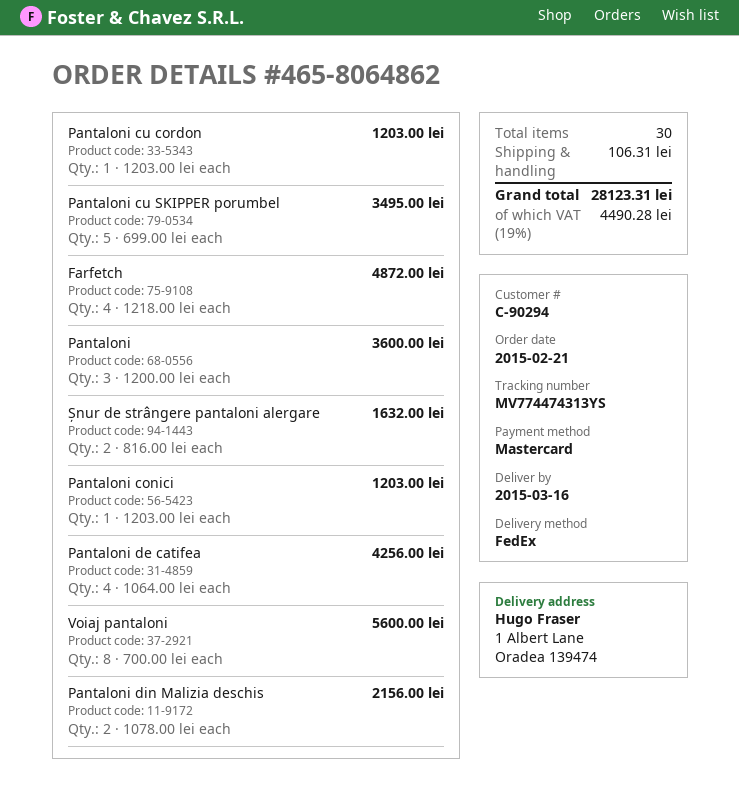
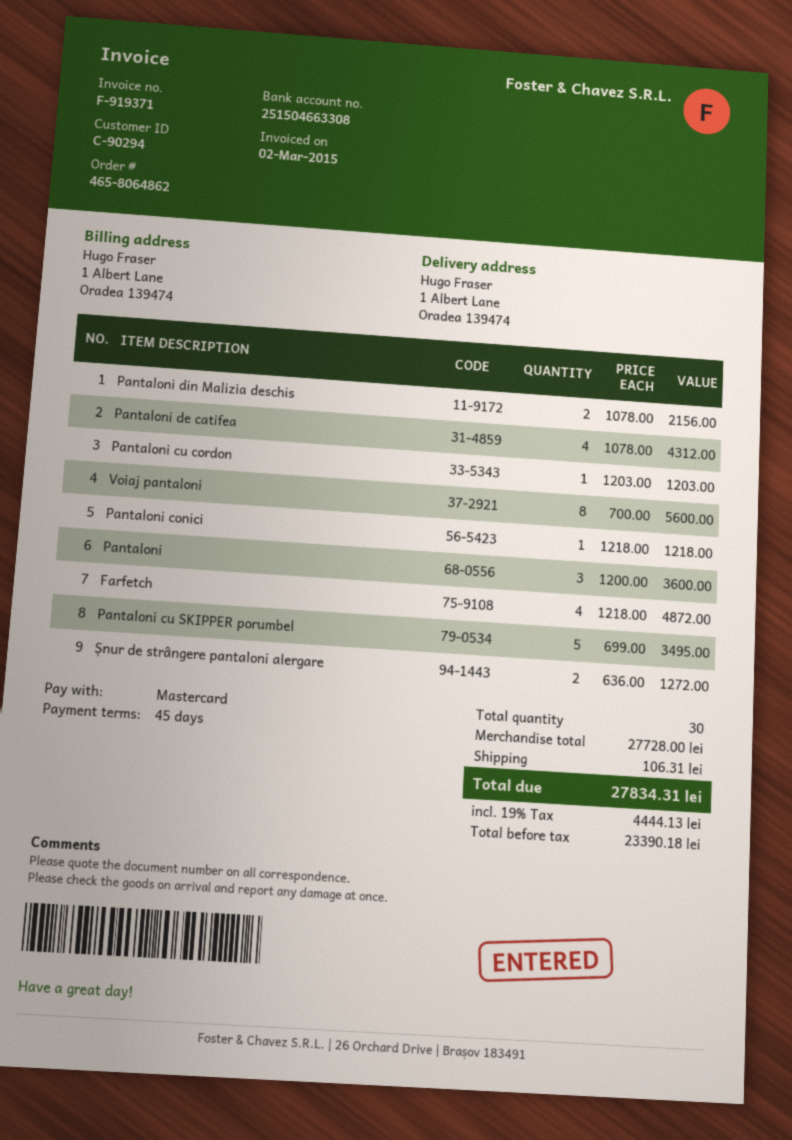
Șnur de strângere pantaloni alergare: 2 x 816.00 = 1632.00 -> 2 x 636.00 = 1272.00
Pantaloni conici: 1 x 1203.00 = 1203.00 -> 1 x 1218.00 = 1218.00
Pantaloni de catifea: 4 x 1064.00 = 4256.00 -> 4 x 1078.00 = 4312.00
tax: 19% = 4490.28 -> 19% = 4444.13
total: 28123.31 -> 27834.31

